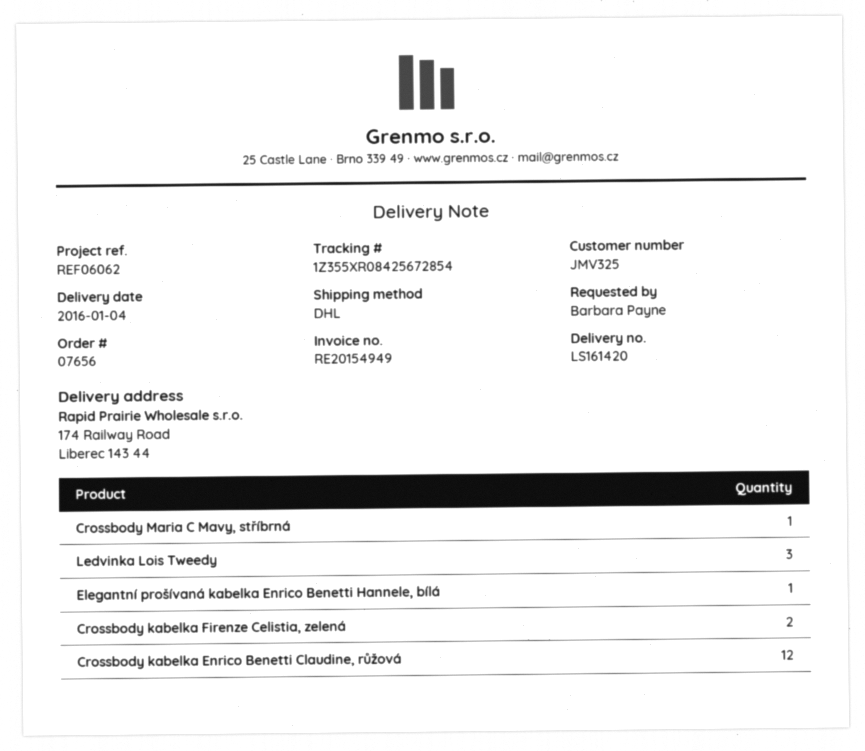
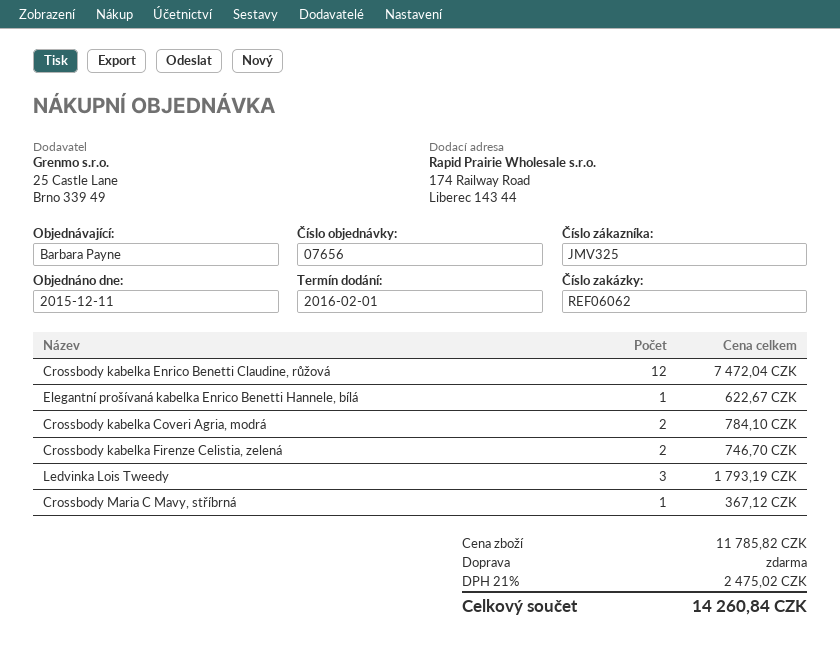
delivery date: 2016-01-04 -> 2016-02-01
Crossbody kabelka Coveri Agria, modrá: none -> 2

